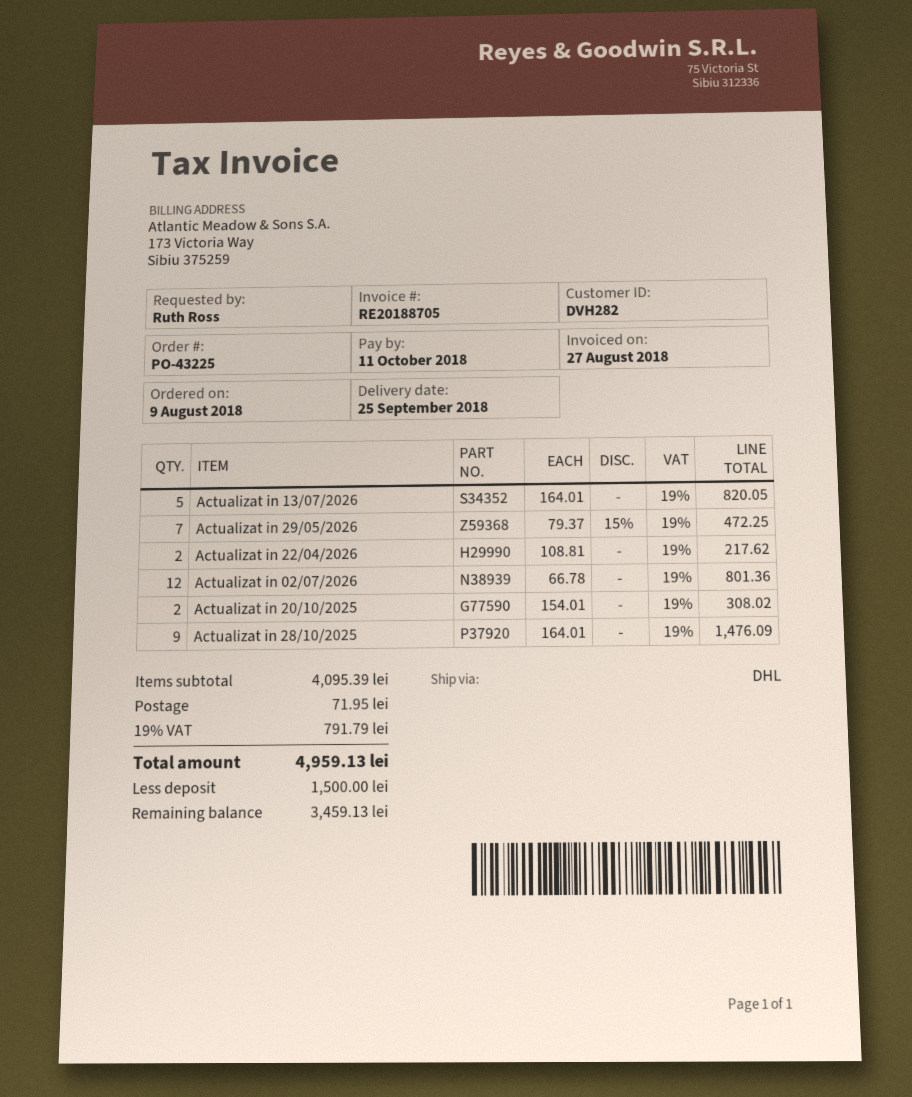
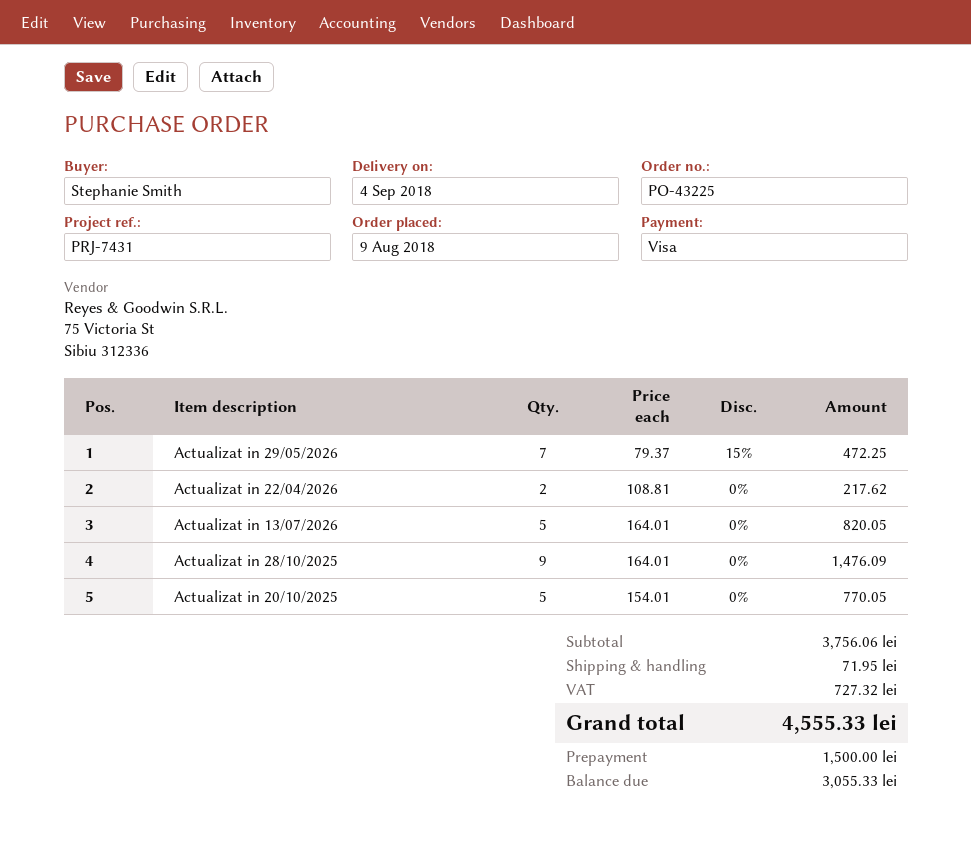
delivery date: 2018-09-25 -> 2018-09-04
ordered by: Ruth Ross -> Stephanie Smith
Actualizat in 02/07/2026: 12 x 66.78 = 801.36 -> none
Actualizat in 20/10/2025: 2 x 154.01 = 308.02 -> 5 x 154.01 = 770.05
subtotal: 4095.39 -> 3756.06
tax: 791.79 -> 727.32
total: 4959.13 -> 4555.33
balance: 3459.13 -> 3055.33

